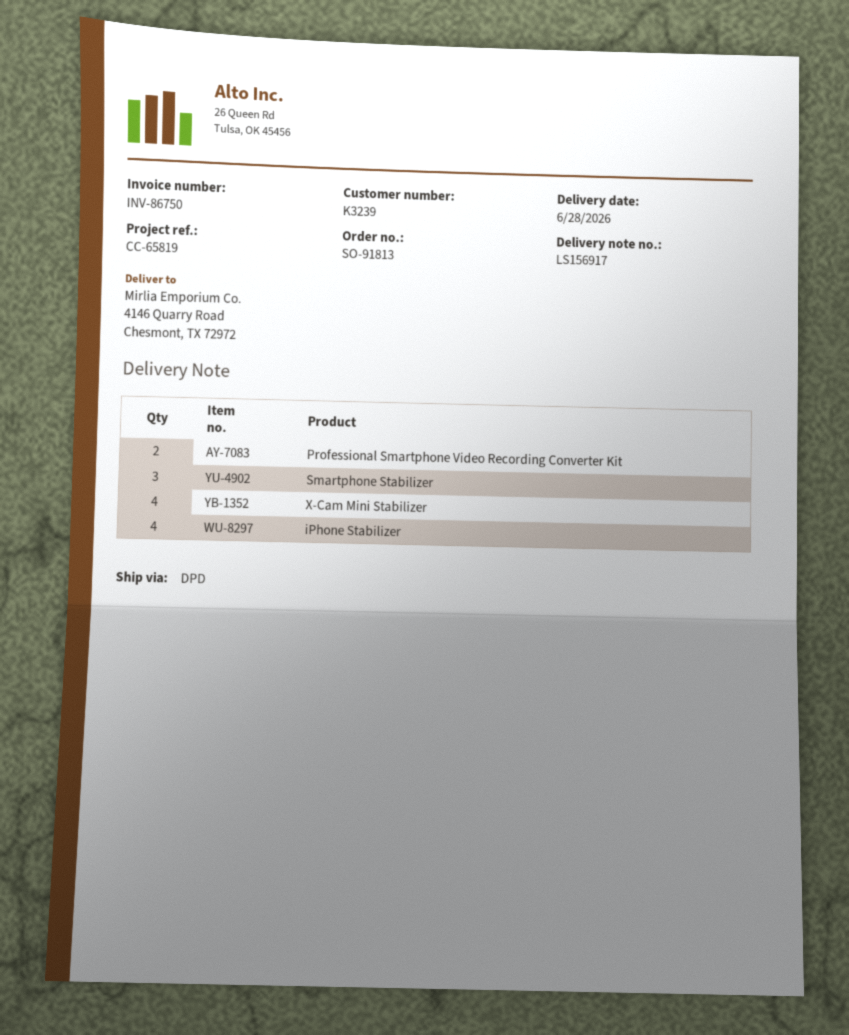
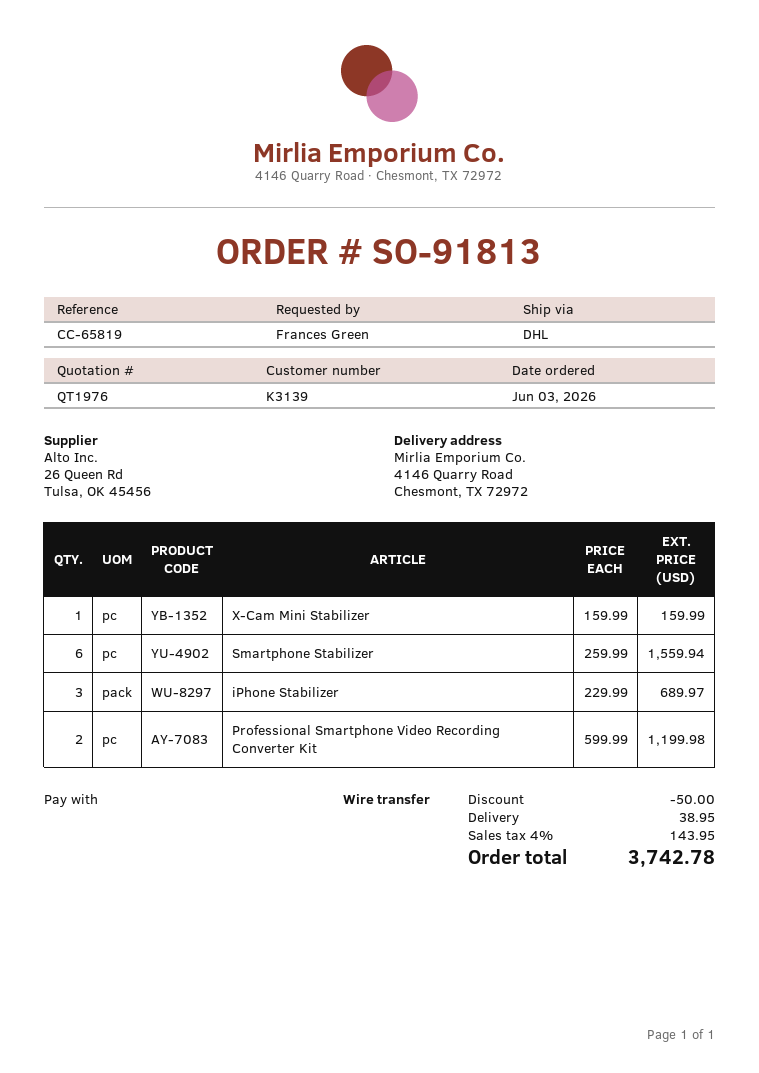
customer number: K3239 -> K3139
shipping method: DPD -> DHL
Smartphone Stabilizer: 3 -> 6
X-Cam Mini Stabilizer: 4 -> 1
iPhone Stabilizer: 4 -> 3

